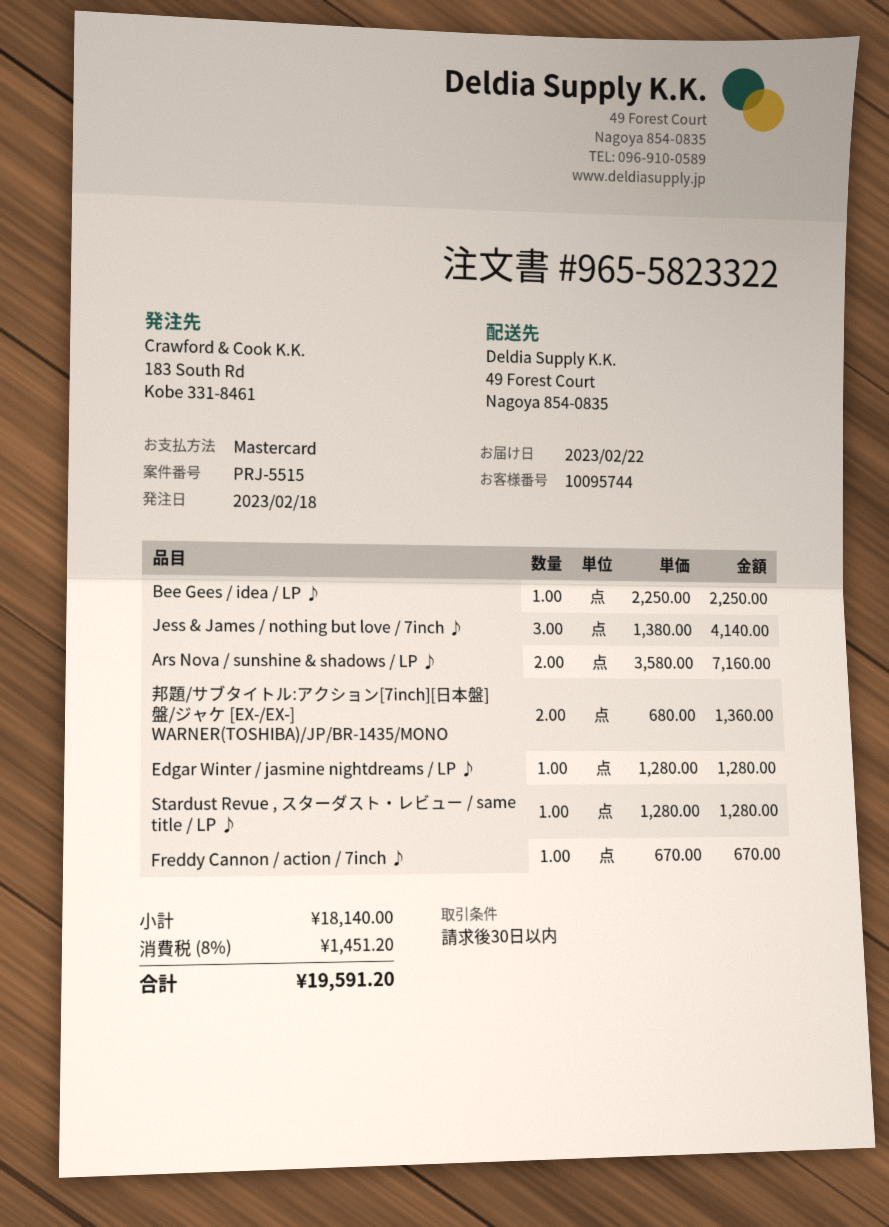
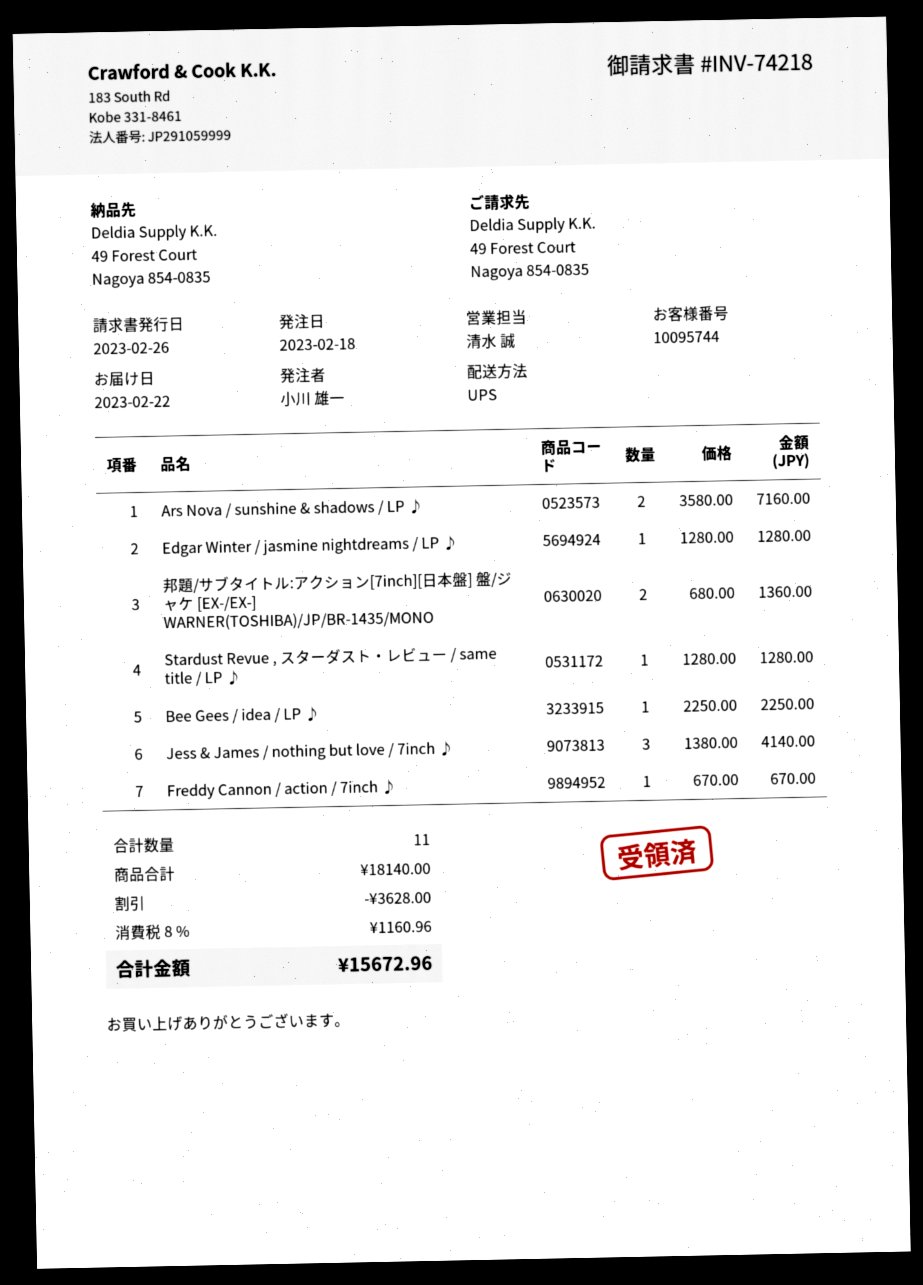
discount: none -> 3628.00
tax: 8% = 1451.20 -> 8% = 1160.96
total: 19591.20 -> 15672.96

